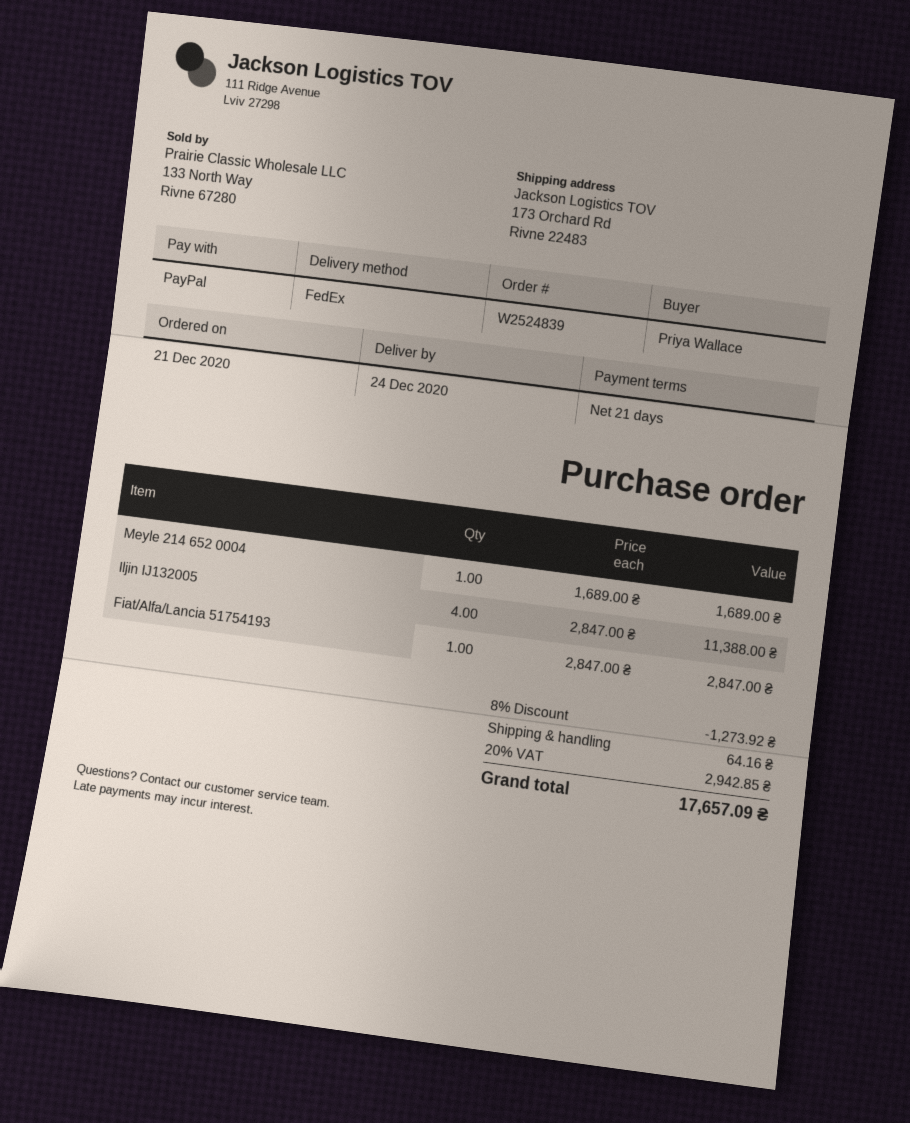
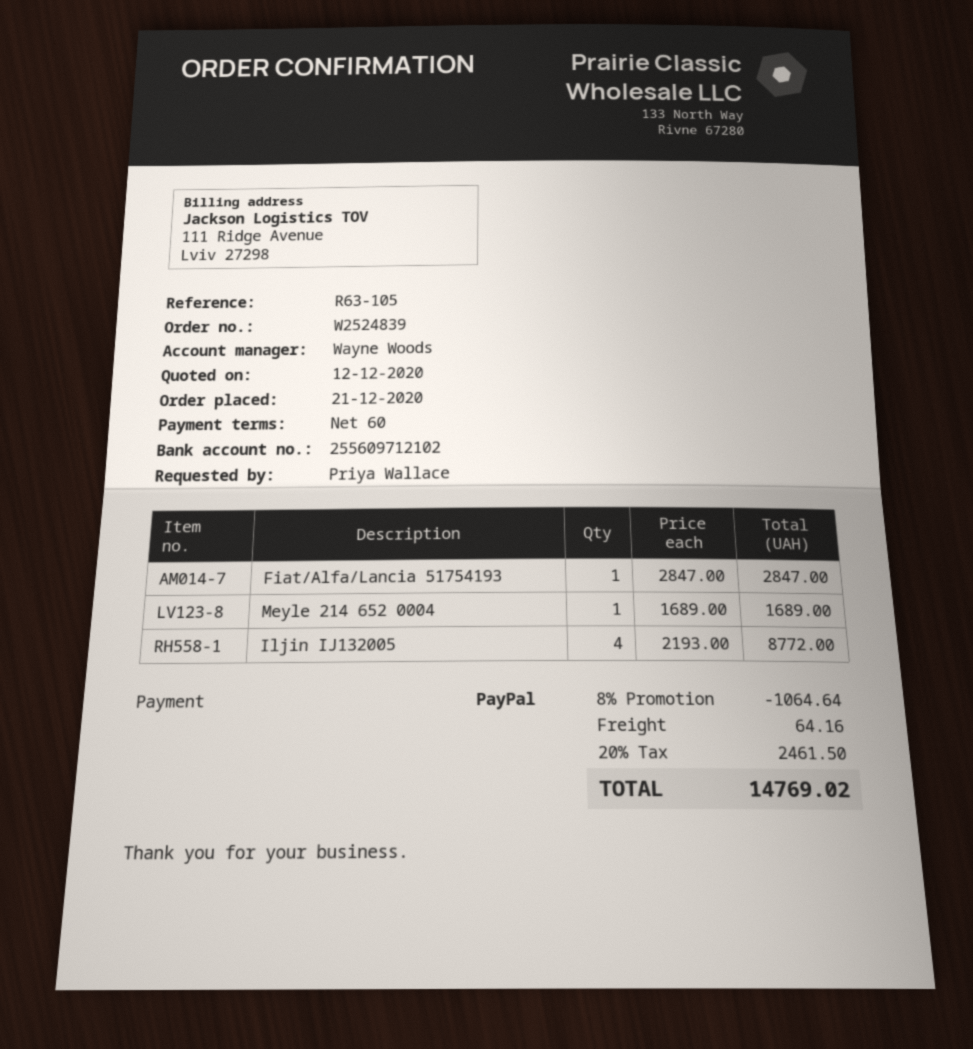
payment terms: 21 days -> 60 days
Iljin IJ132005: 4 x 2847.00 = 11388.00 -> 4 x 2193.00 = 8772.00
discount: 8% = 1273.92 -> 8% = 1064.64
tax: 20% = 2942.85 -> 20% = 2461.50
total: 17657.09 -> 14769.02

